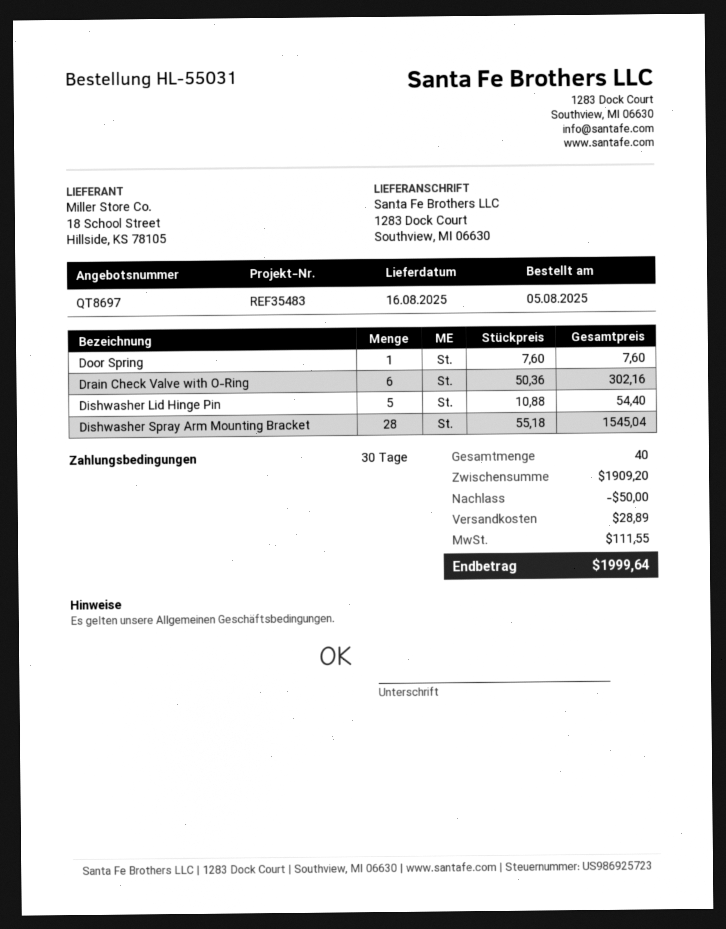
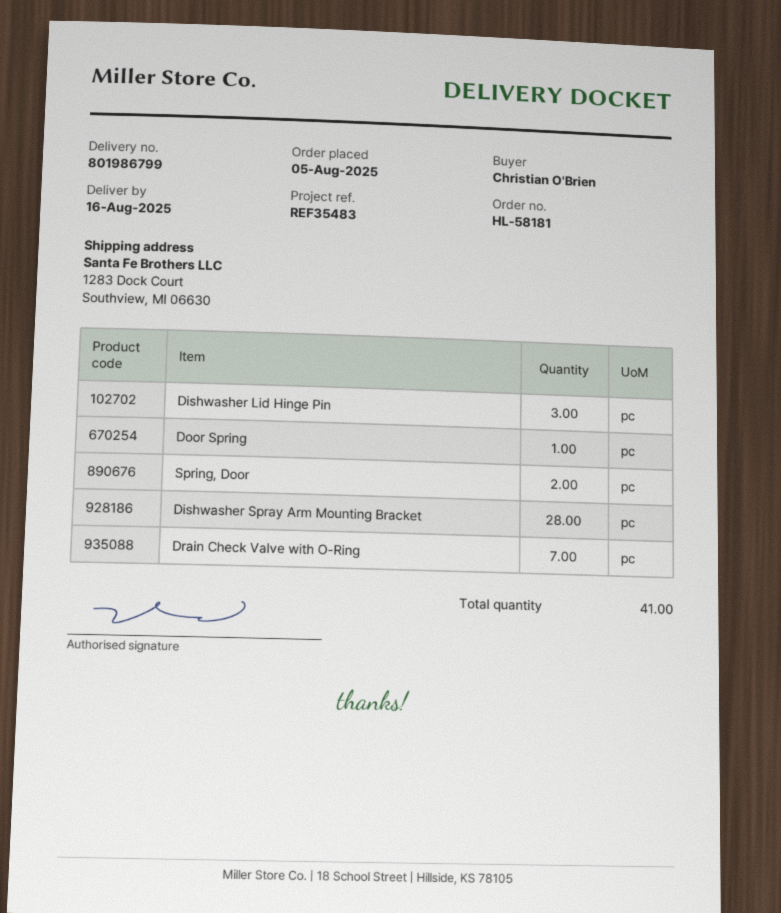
order number: HL-55031 -> HL-58181
Drain Check Valve with O-Ring: 6 -> 7
Dishwasher Lid Hinge Pin: 5 -> 3
Spring, Door: none -> 2
total quantity: 40 -> 41

